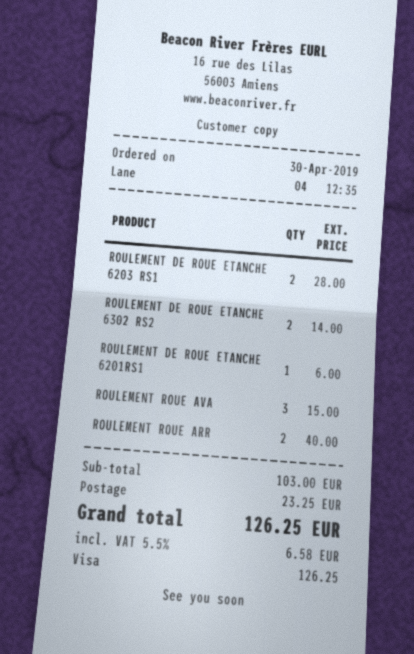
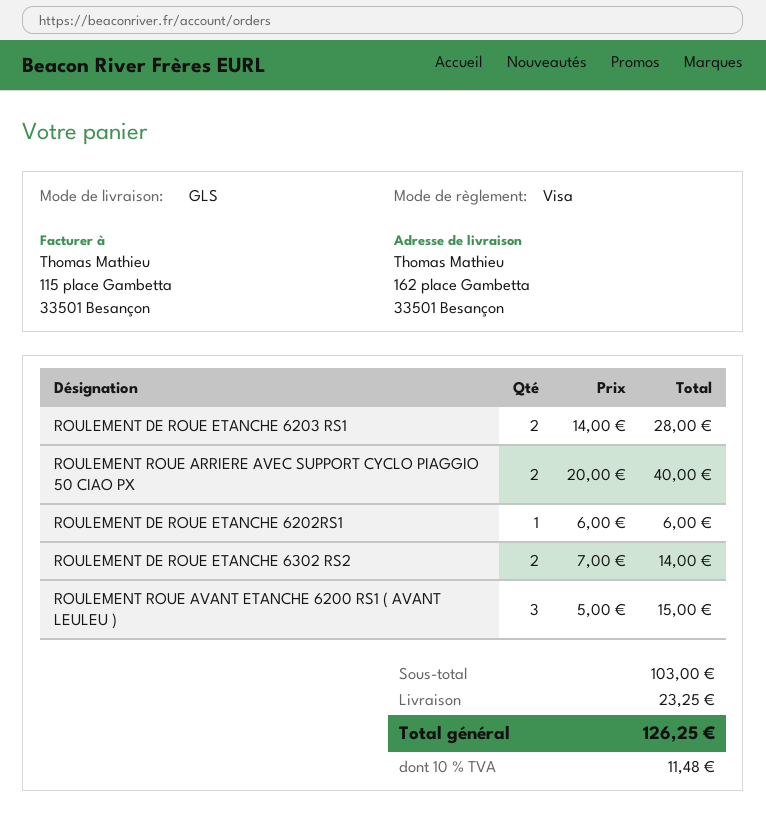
ROULEMENT DE ROUE ETANCHE 6201RS1: 1 for 6.00 -> none
ROULEMENT DE ROUE ETANCHE 6202RS1: none -> 1 for 6.00
tax: 5.5% = 6.58 -> 10% = 11.48

